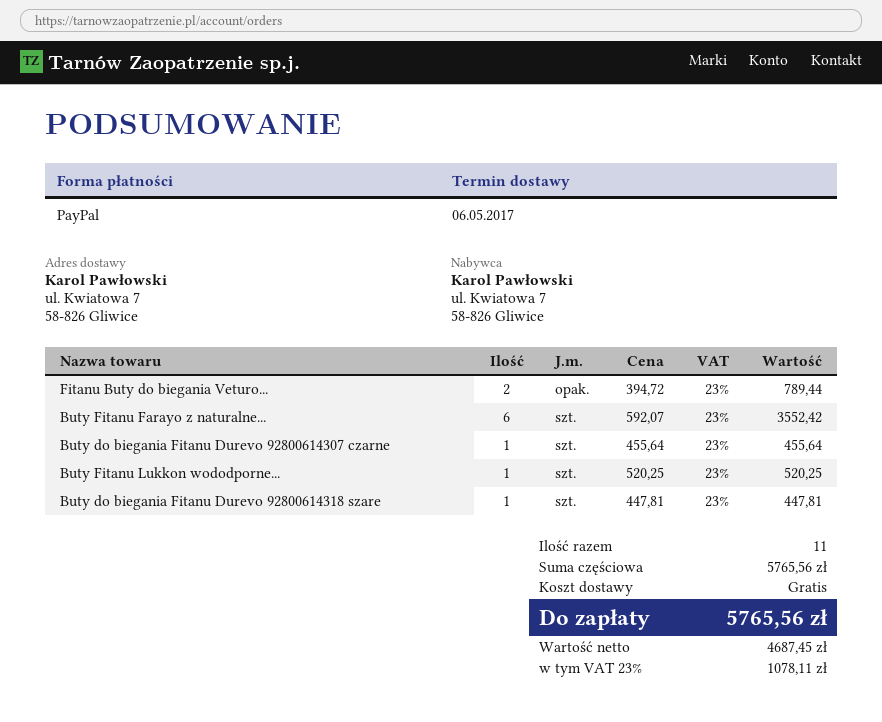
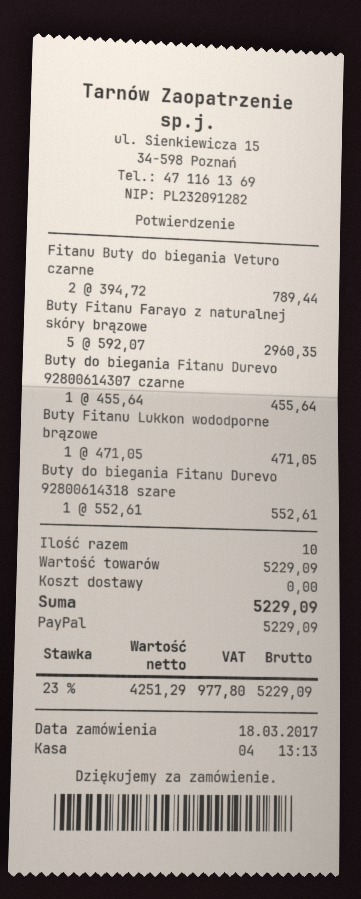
Buty Fitanu Farayo z naturalne...: 6 x 592.07 = 3552.42 -> 5 x 592.07 = 2960.35
Buty Fitanu Lukkon wododporne...: 1 x 520.25 = 520.25 -> 1 x 471.05 = 471.05
Buty do biegania Fitanu Durevo 92800614318 szare: 1 x 447.81 = 447.81 -> 1 x 552.61 = 552.61
total quantity: 11 -> 10
subtotal: 5765.56 -> 5229.09
net: 4687.45 -> 4251.29
tax: 23% = 1078.11 -> 23% = 977.80
total: 5765.56 -> 5229.09

